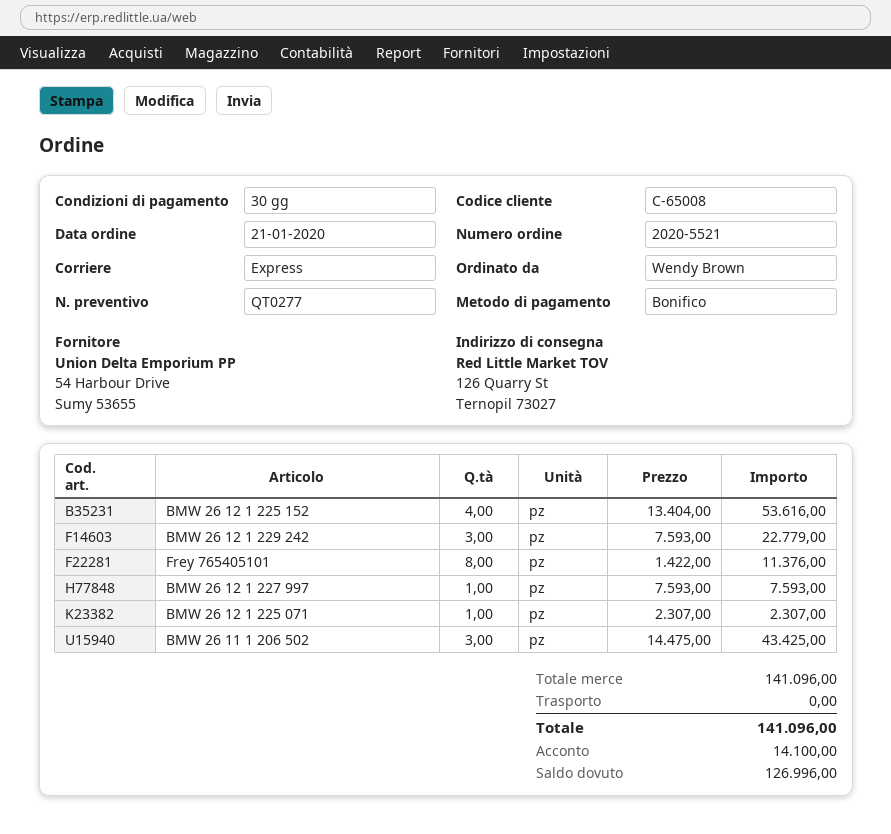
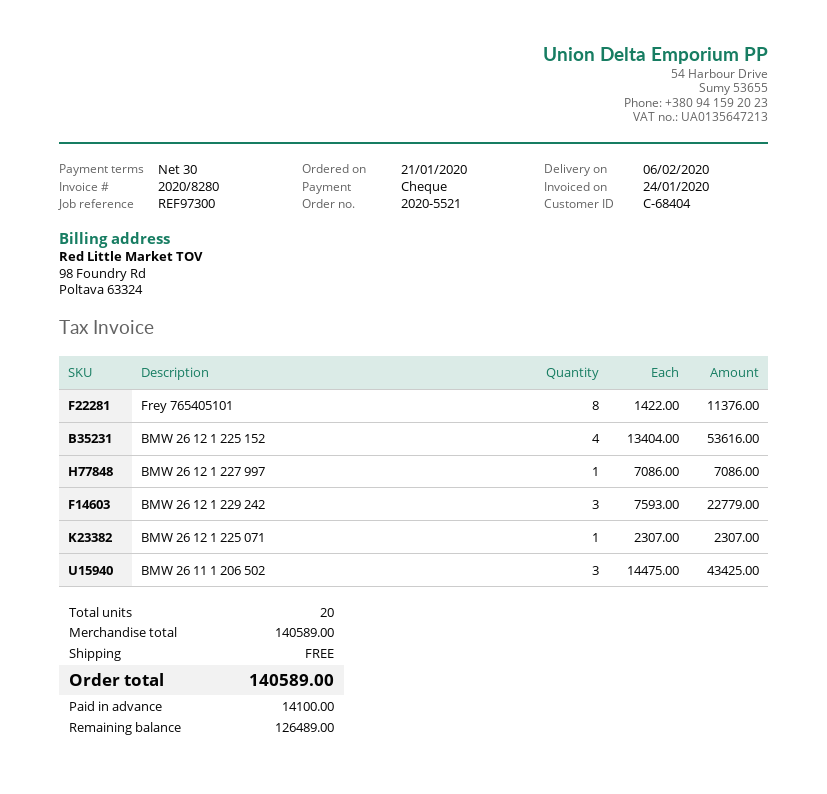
customer number: C-65008 -> C-68404
payment method: bank transfer -> cheque
BMW 26 12 1 227 997: 1 x 7593.00 = 7593.00 -> 1 x 7086.00 = 7086.00
subtotal: 141096.00 -> 140589.00
total: 141096.00 -> 140589.00
balance: 126996.00 -> 126489.00

